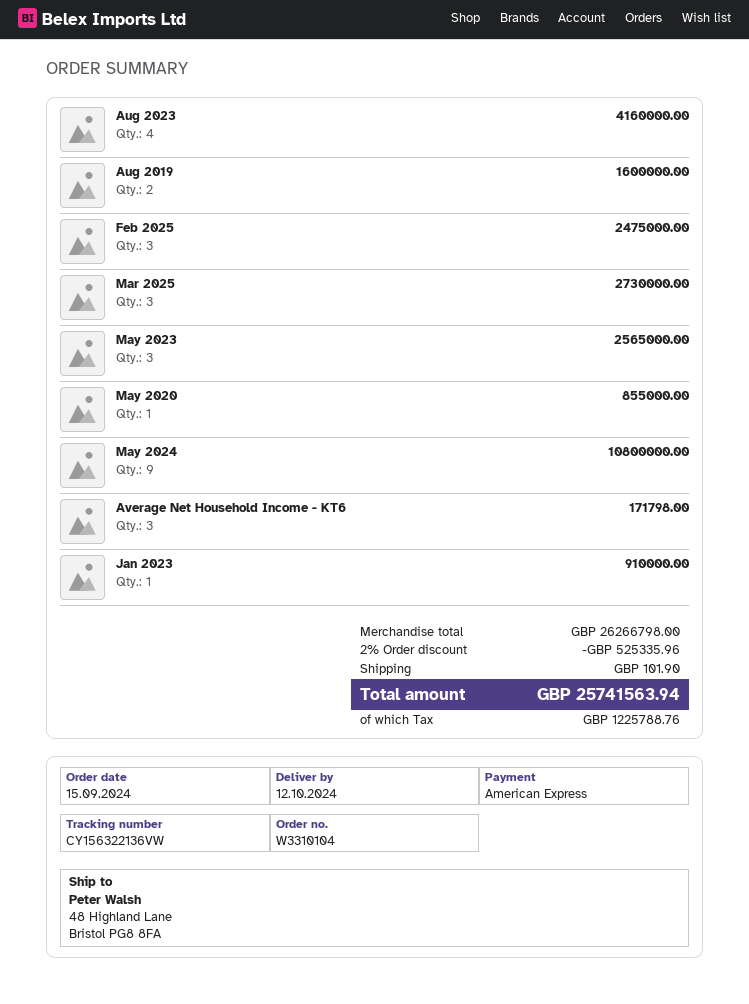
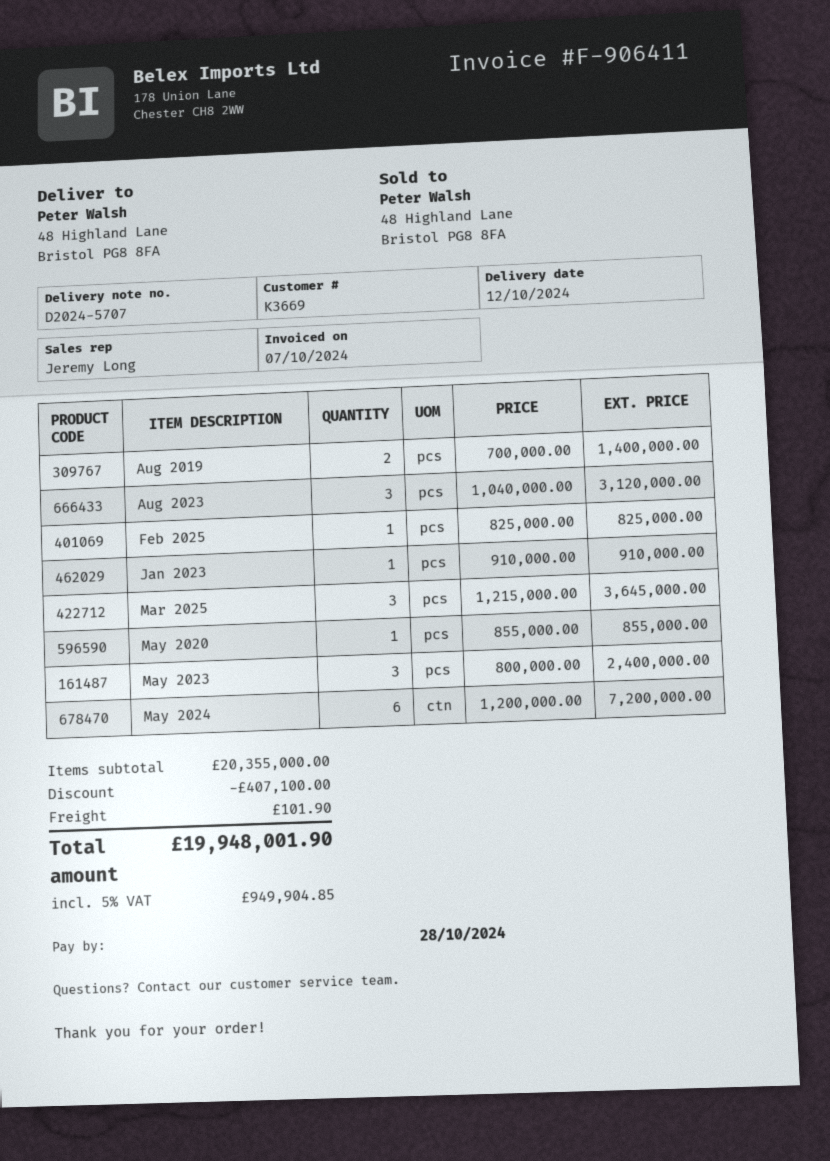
Aug 2023: 4 for 4160000.00 -> 3 for 3120000.00
Aug 2019: 2 for 1600000.00 -> 2 for 1400000.00
Feb 2025: 3 for 2475000.00 -> 1 for 825000.00
Mar 2025: 3 for 2730000.00 -> 3 for 3645000.00
May 2023: 3 for 2565000.00 -> 3 for 2400000.00
May 2024: 9 for 10800000.00 -> 6 for 7200000.00
Average Net Household Income - KT6: 3 for 171798.00 -> none
subtotal: 26266798.00 -> 20355000.00
discount: 525335.96 -> 407100.00
tax: 1225788.76 -> 949904.85
total: 25741563.94 -> 19948001.90

